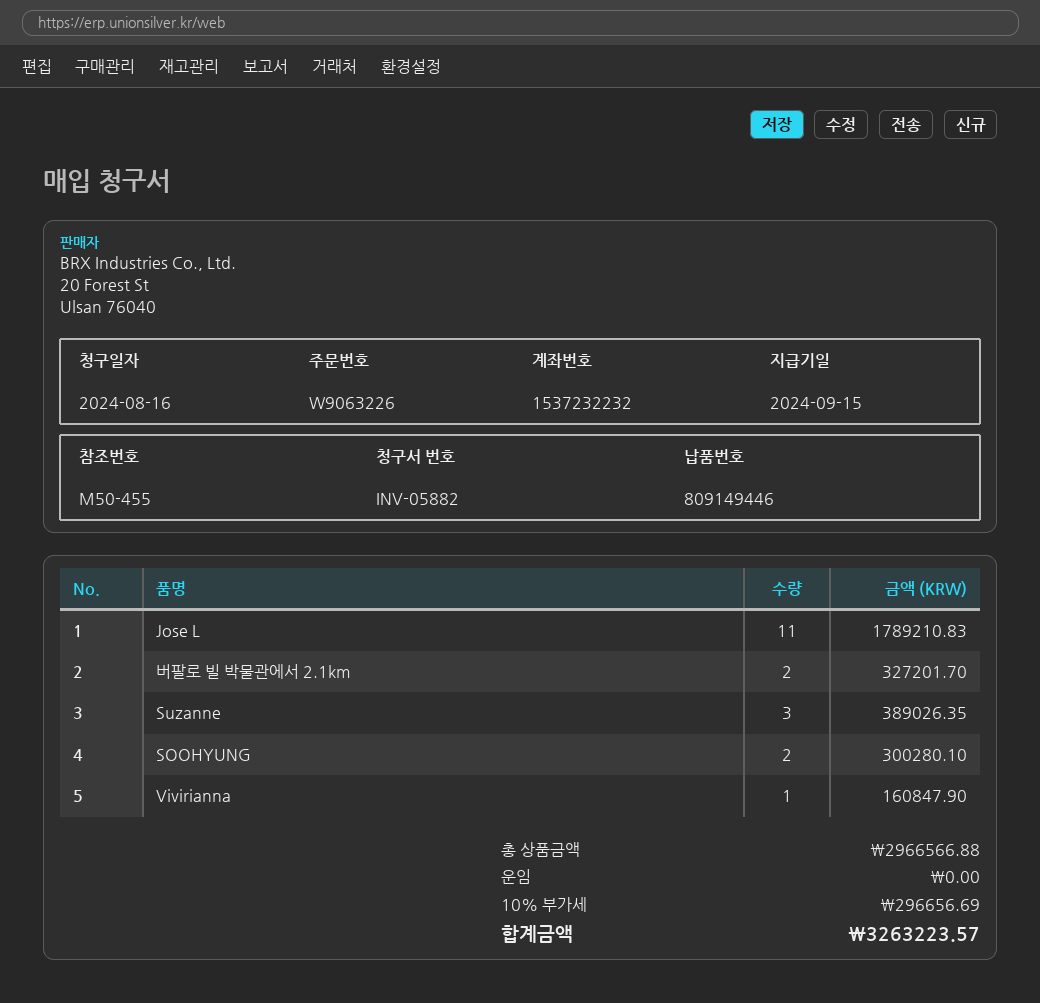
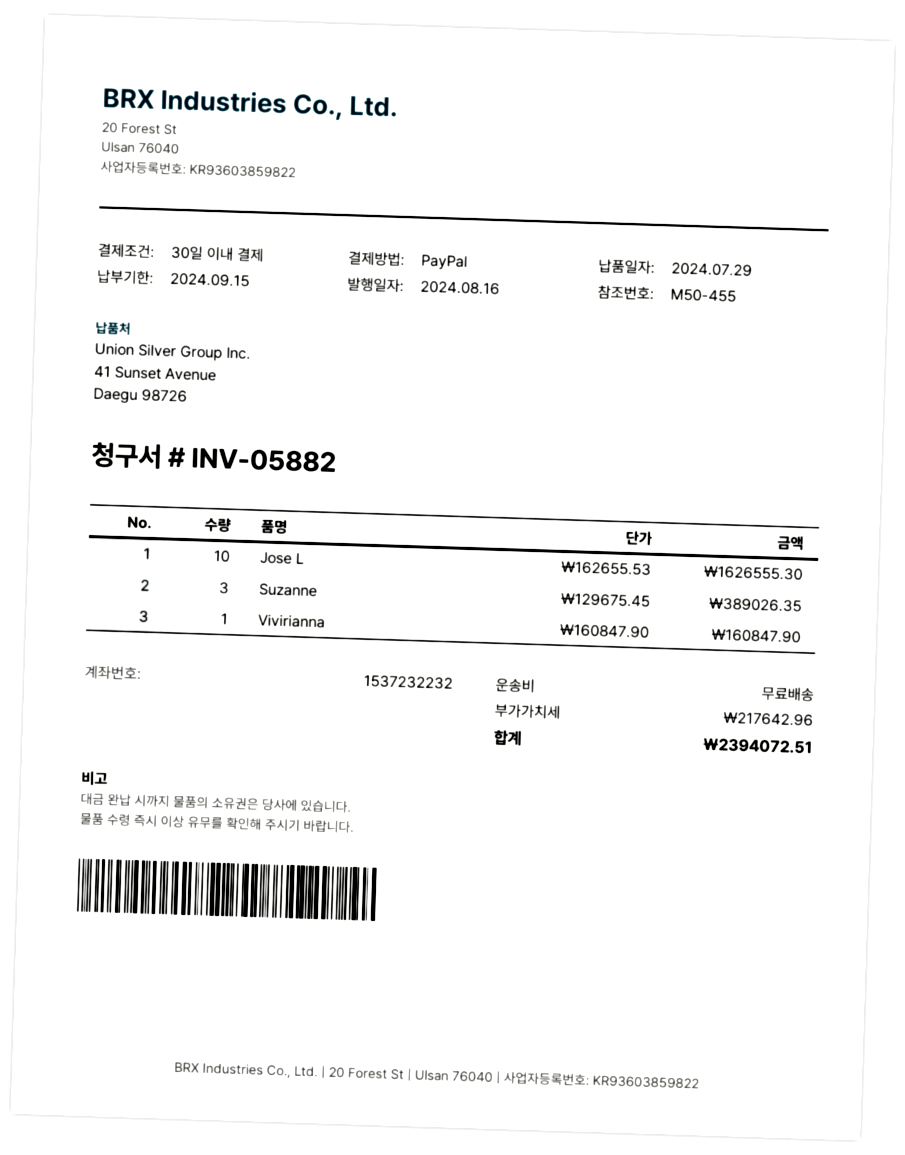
Jose L: 11 for 1789210.83 -> 10 for 1626555.30
버팔로 빌 박물관에서 2.1km: 2 for 327201.70 -> none
SOOHYUNG: 2 for 300280.10 -> none
tax: 296656.69 -> 217642.96
total: 3263223.57 -> 2394072.51

